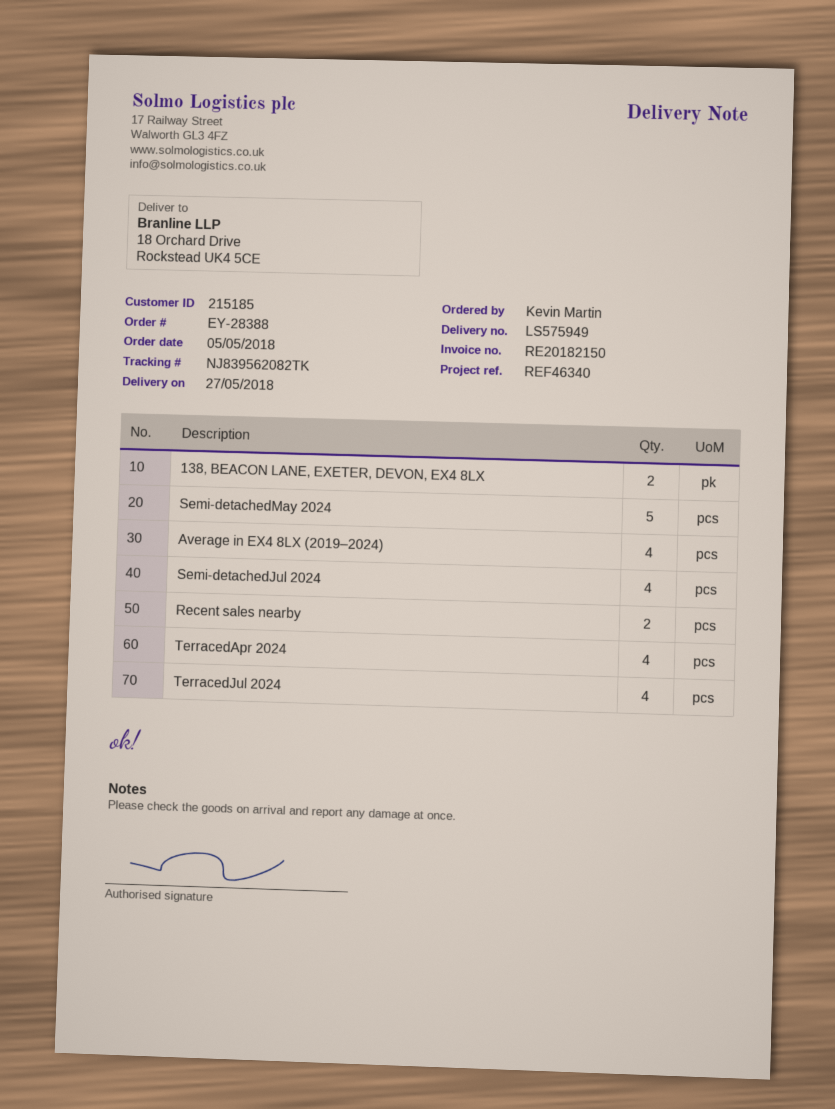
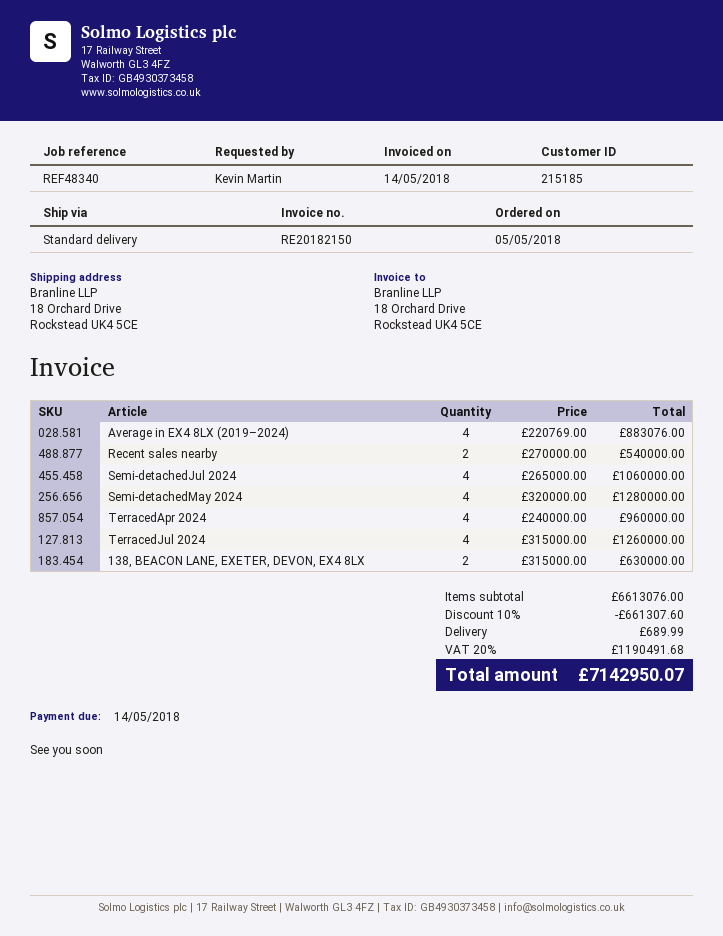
reference: REF46340 -> REF48340
Semi-detachedMay 2024: 5 -> 4

